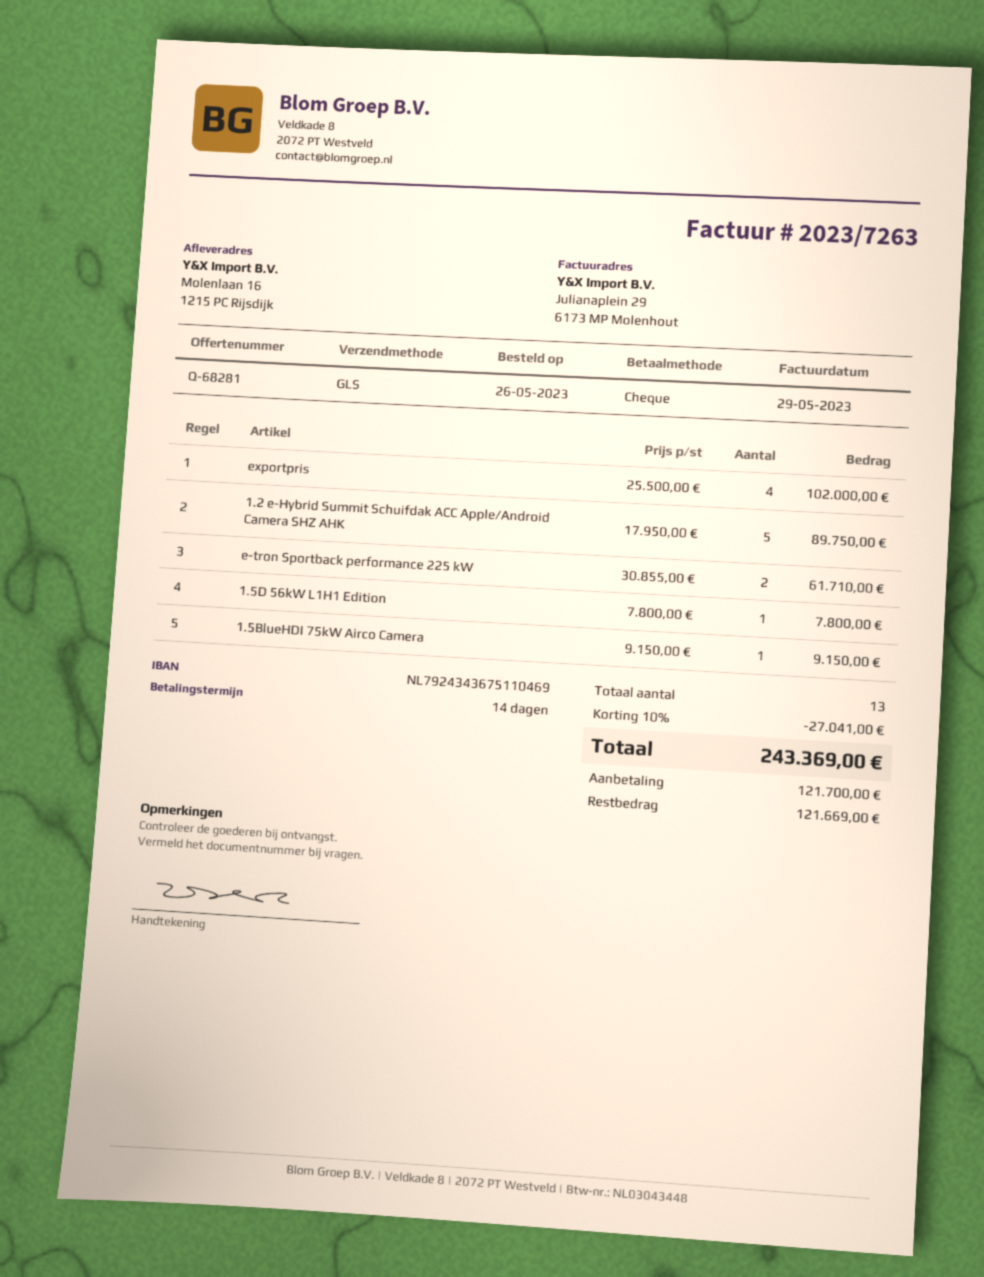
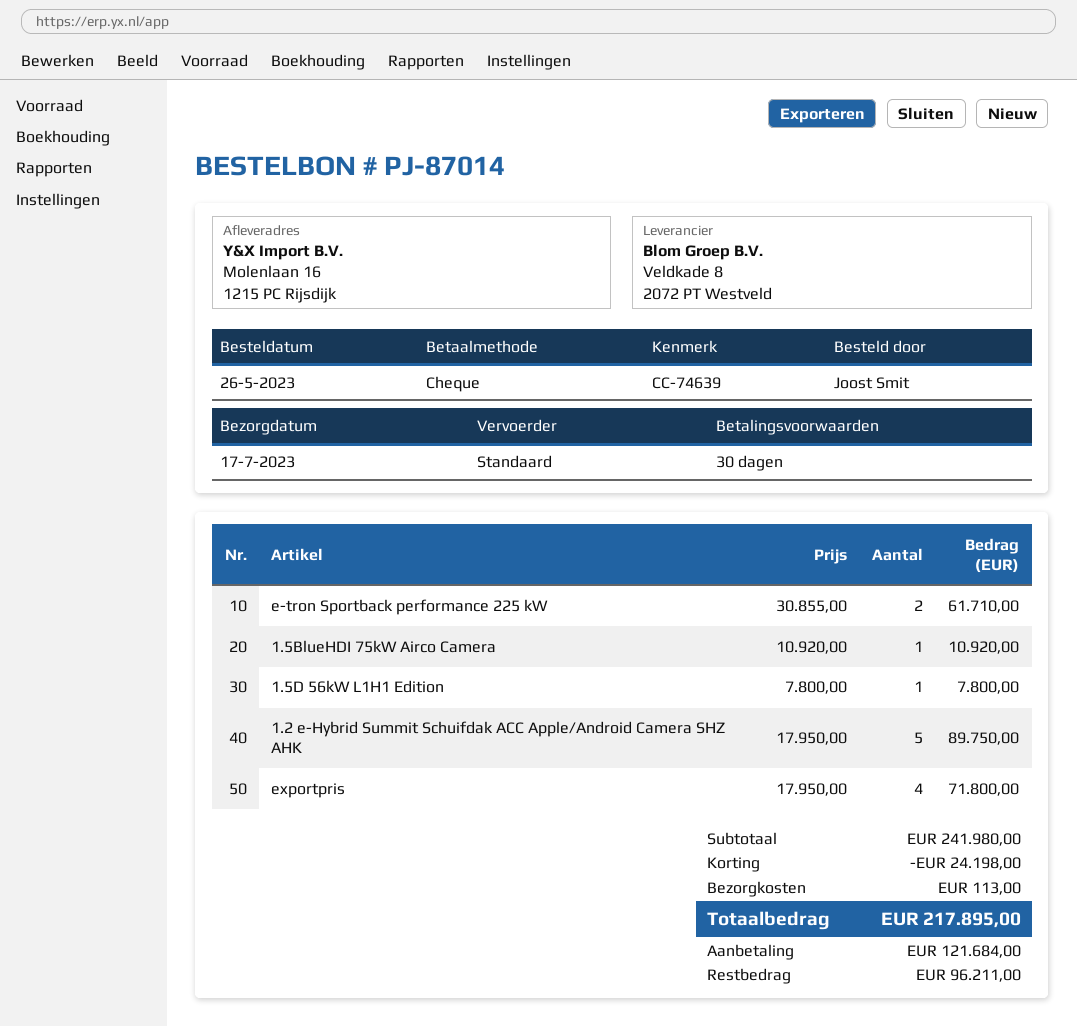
payment terms: 14 days -> 30 days
shipping method: GLS -> standard
exportpris: 4 x 25500.00 = 102000.00 -> 4 x 17950.00 = 71800.00
1.5BlueHDI 75kW Airco Camera: 1 x 9150.00 = 9150.00 -> 1 x 10920.00 = 10920.00
discount: 27041.00 -> 24198.00
shipping: none -> 113.00
total: 243369.00 -> 217895.00
deposit: 121700.00 -> 121684.00
balance: 121669.00 -> 96211.00

